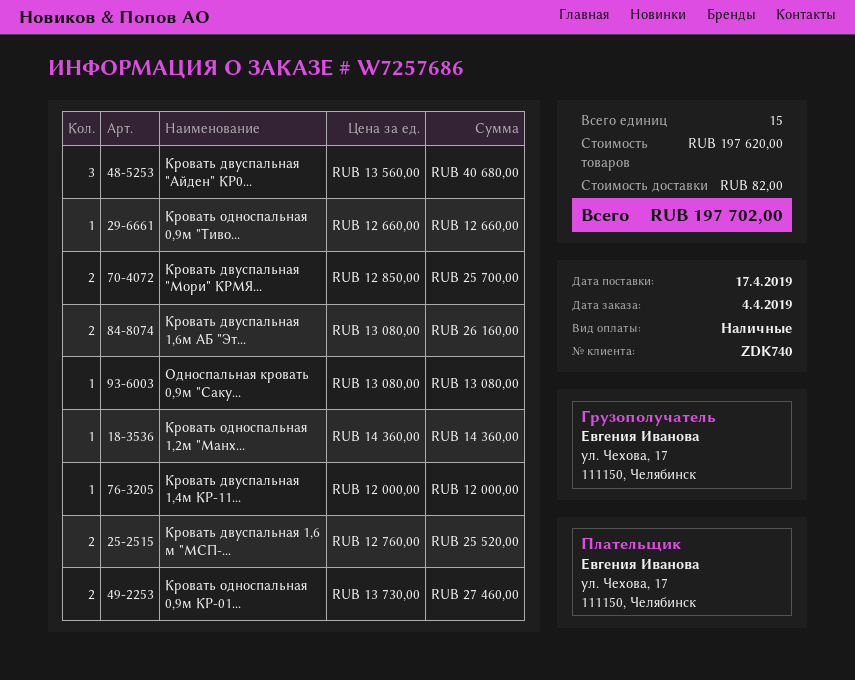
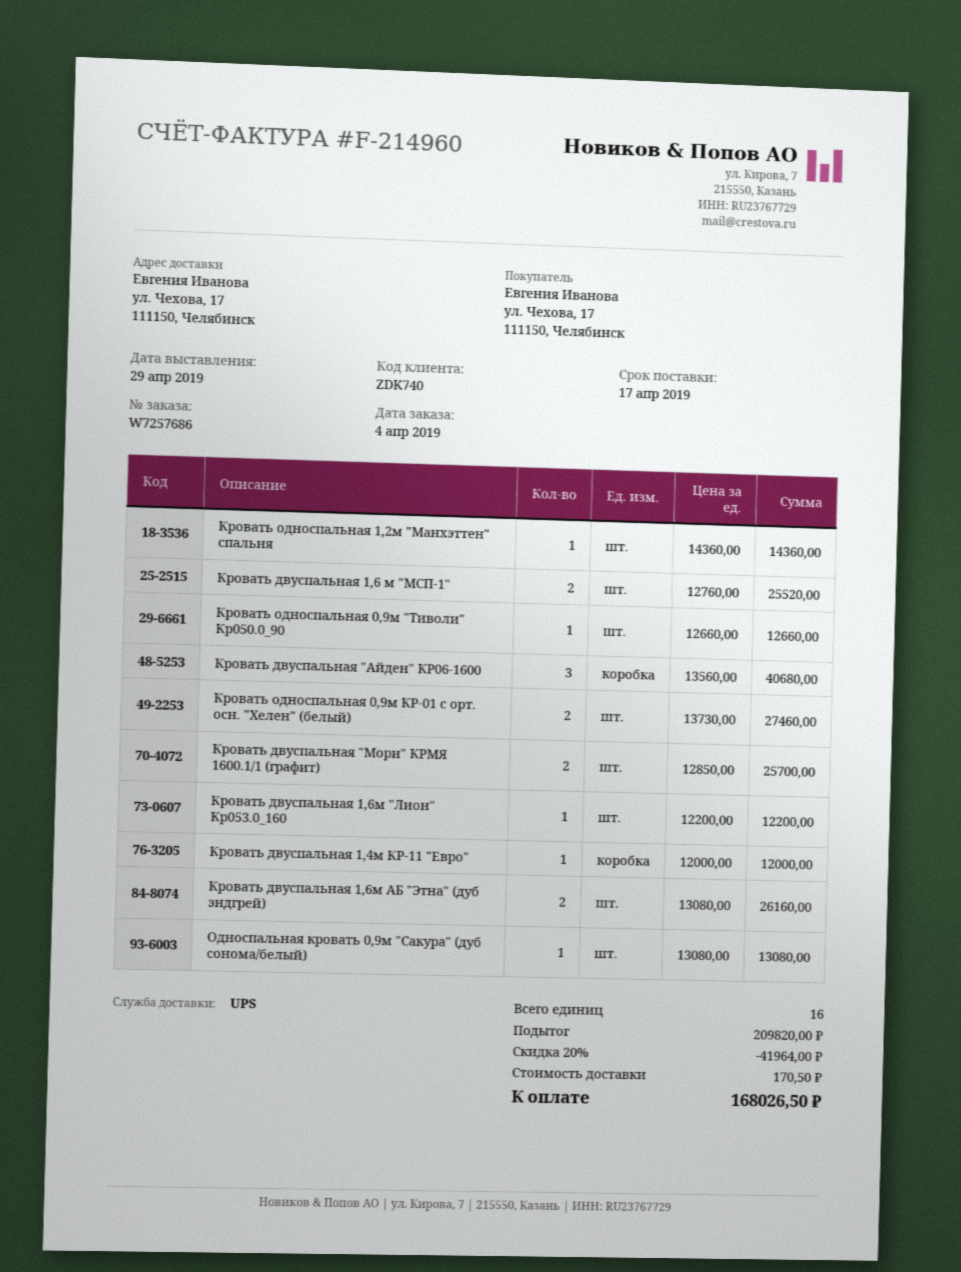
Кровать двуспальная 1,6м "Лион" Кр053.0_160: none -> 1 x 12200.00 = 12200.00
total quantity: 15 -> 16
subtotal: 197620.00 -> 209820.00
discount: none -> 20% = 41964.00
shipping: 82.00 -> 170.50
total: 197702.00 -> 168026.50

